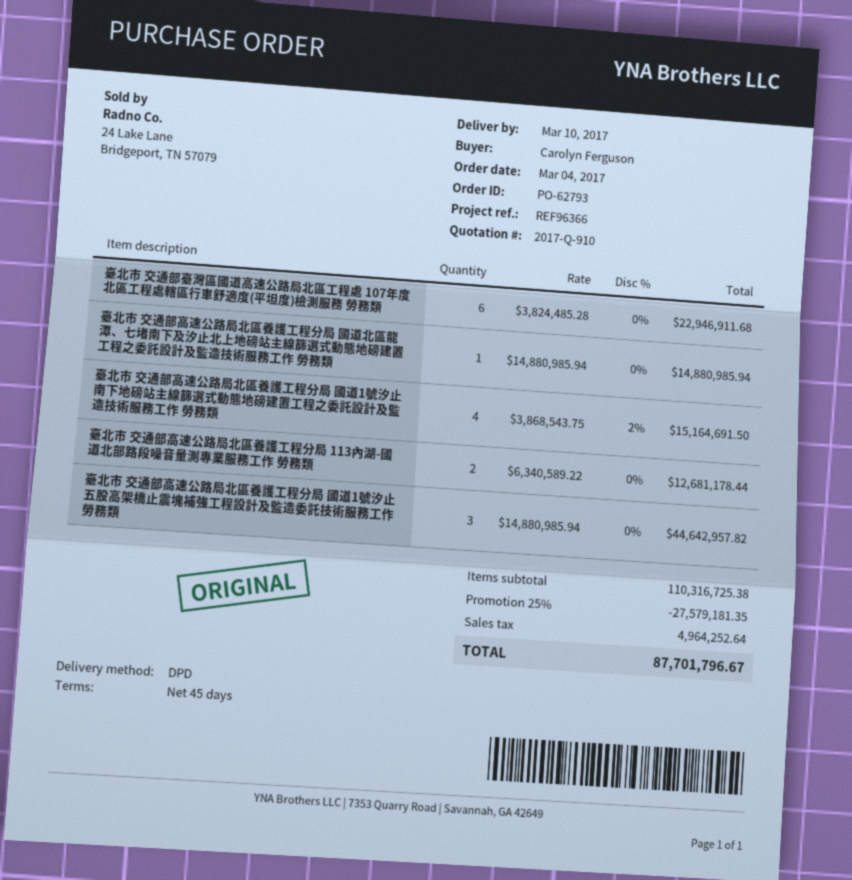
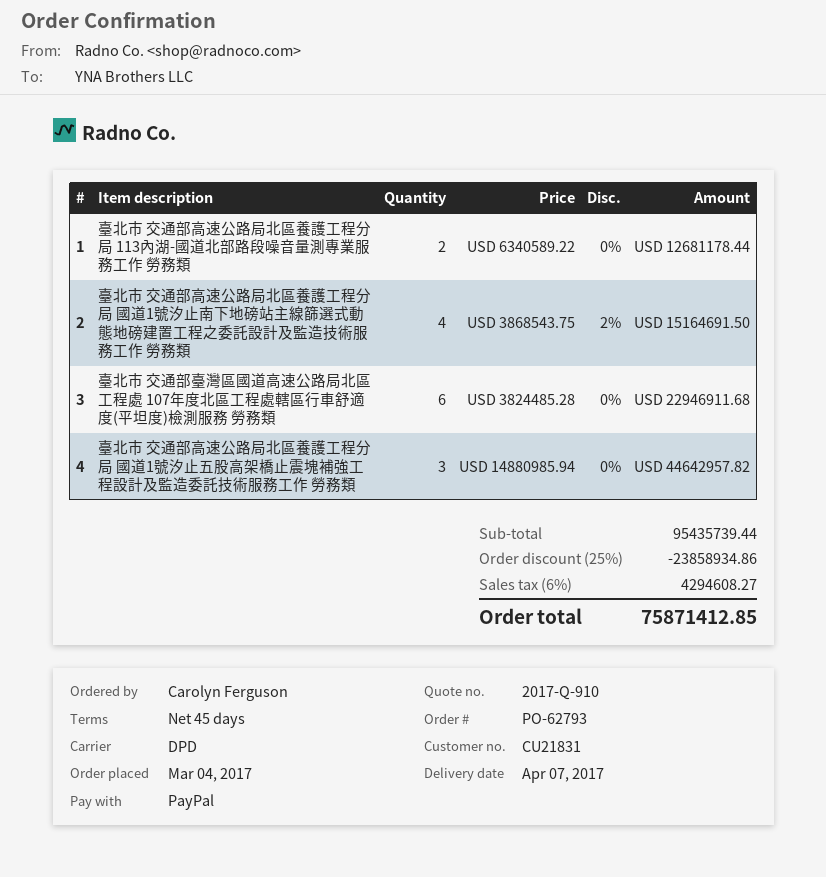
delivery date: 2017-03-10 -> 2017-04-07
臺北市 交通部高速公路局北區養護工程分局 國道北區龍潭、七堵南下及汐止北上地磅站主線篩選式動態地磅建置工程之委託設計及監造技術服務工作 勞務類: 1 x 14880985.94 = 14880985.94 -> none
subtotal: 110316725.38 -> 95435739.44
discount: 25% = 27579181.35 -> 25% = 23858934.86
tax: 4964252.64 -> 4294608.27
total: 87701796.67 -> 75871412.85

